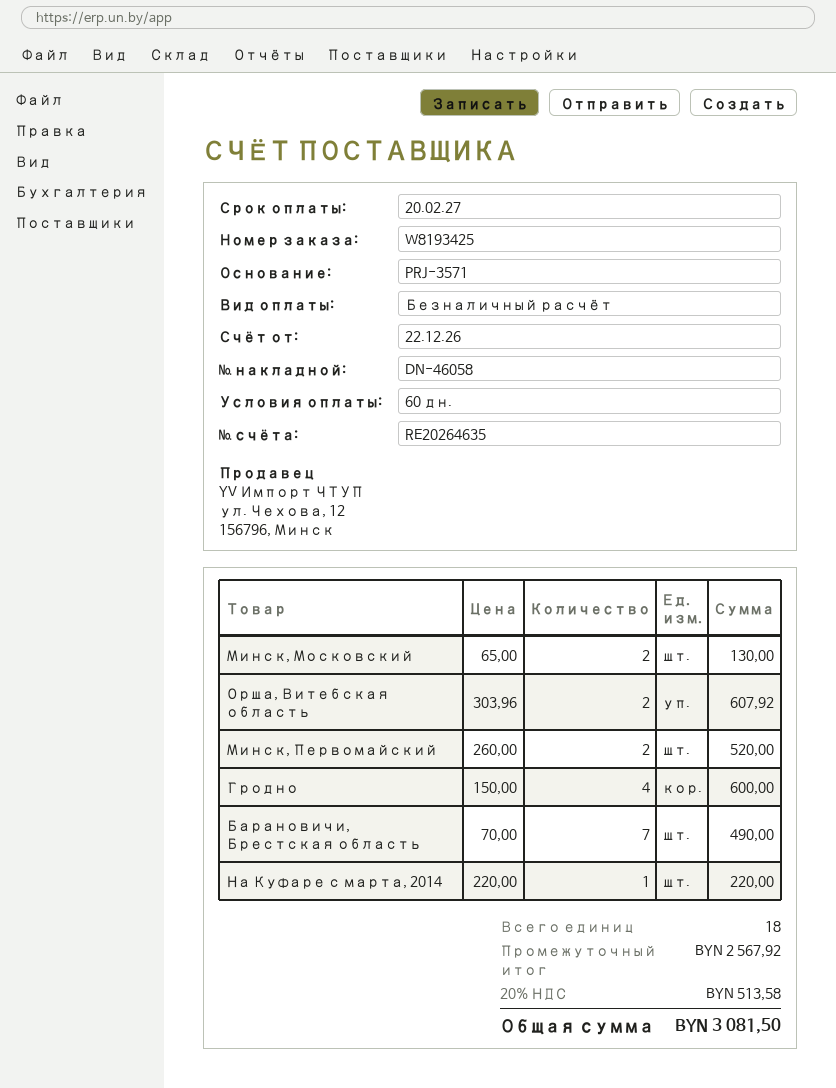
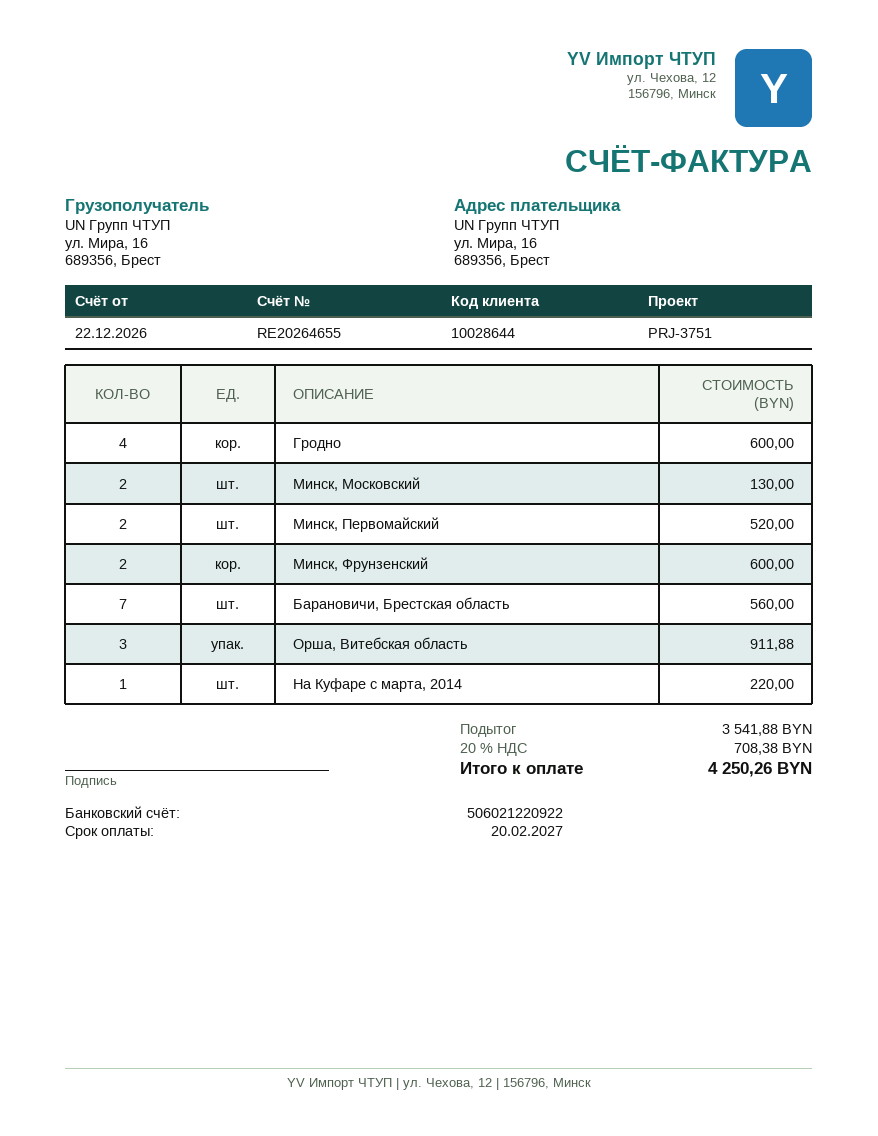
invoice number: RE20264635 -> RE20264655
reference: PRJ-3571 -> PRJ-3751
Орша, Витебская область: 2 for 607.92 -> 3 for 911.88
Барановичи, Брестская область: 7 for 490.00 -> 7 for 560.00
Минск, Фрунзенский: none -> 2 for 600.00
subtotal: 2567.92 -> 3541.88
tax: 20% = 513.58 -> 20% = 708.38
total: 3081.50 -> 4250.26

